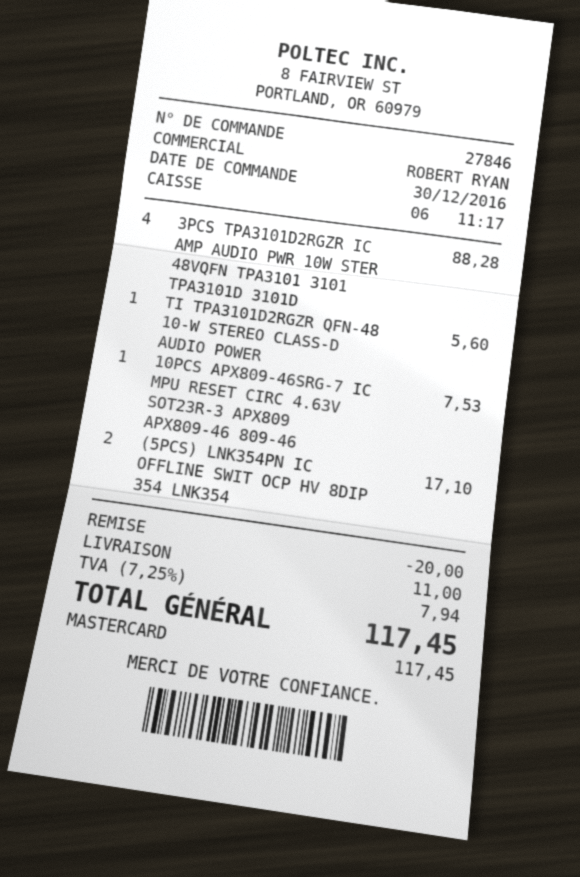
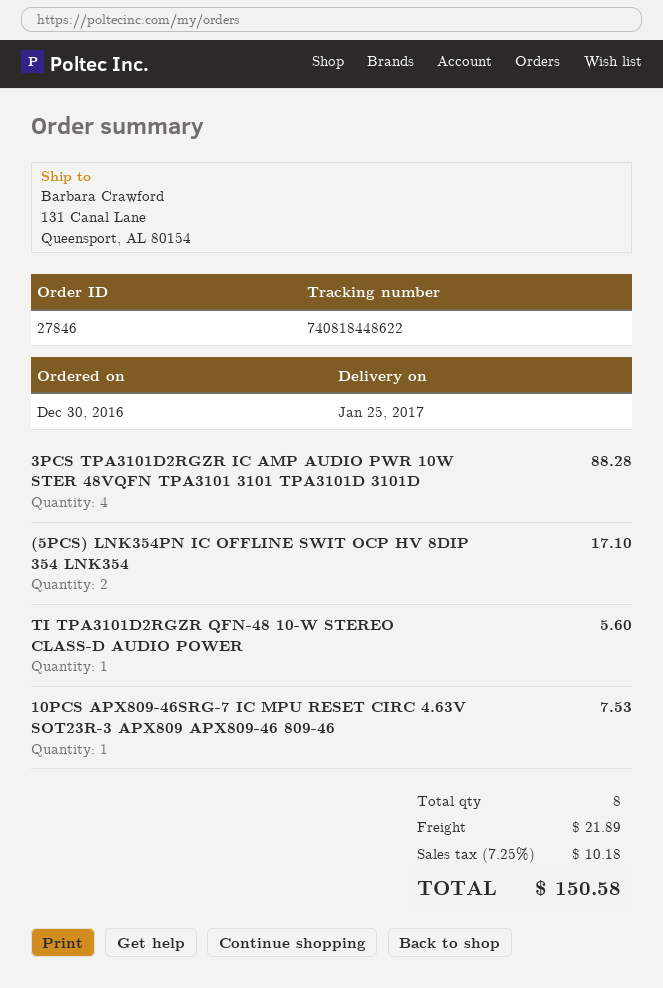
discount: 20.00 -> none
shipping: 11.00 -> 21.89
tax: 7.25% = 7.94 -> 7.25% = 10.18
total: 117.45 -> 150.58

